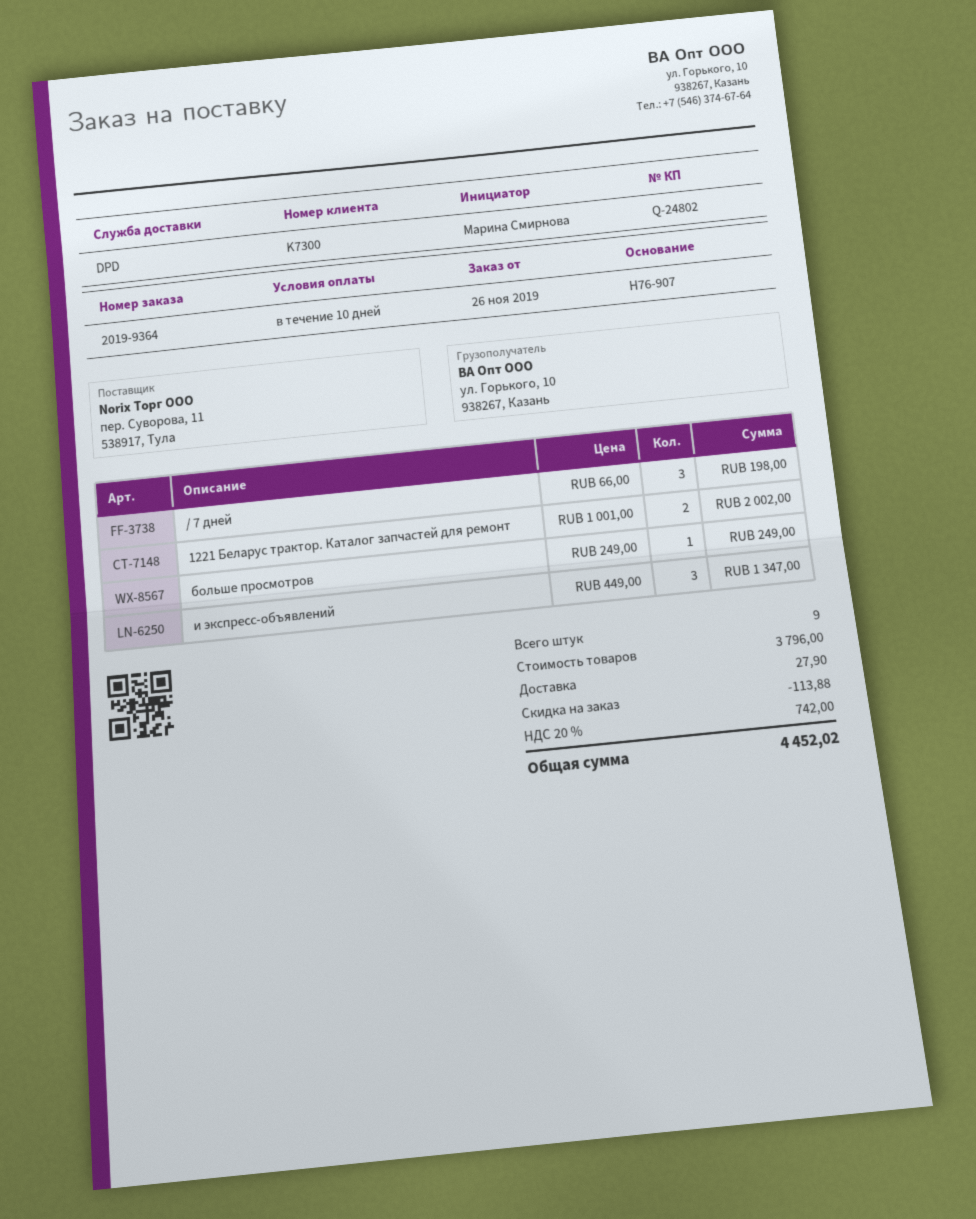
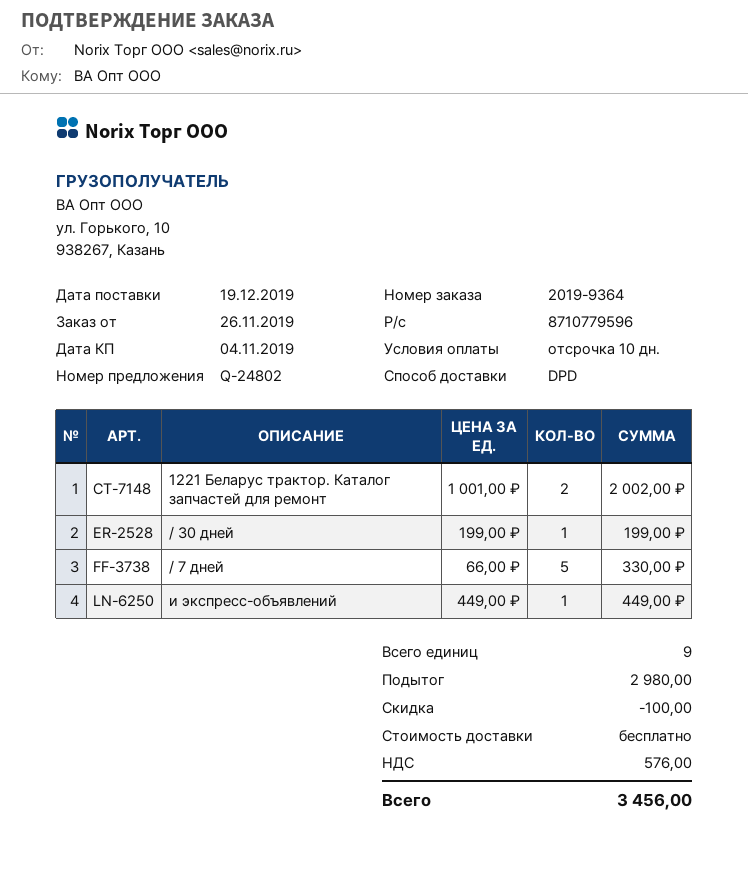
/ 7 дней: 3 x 66.00 = 198.00 -> 5 x 66.00 = 330.00
больше просмотров: 1 x 249.00 = 249.00 -> none
и экспресс‑объявлений: 3 x 449.00 = 1347.00 -> 1 x 449.00 = 449.00
/ 30 дней: none -> 1 x 199.00 = 199.00
subtotal: 3796.00 -> 2980.00
discount: 113.88 -> 100.00
shipping: 27.90 -> 0.00
tax: 742.00 -> 576.00
total: 4452.02 -> 3456.00

